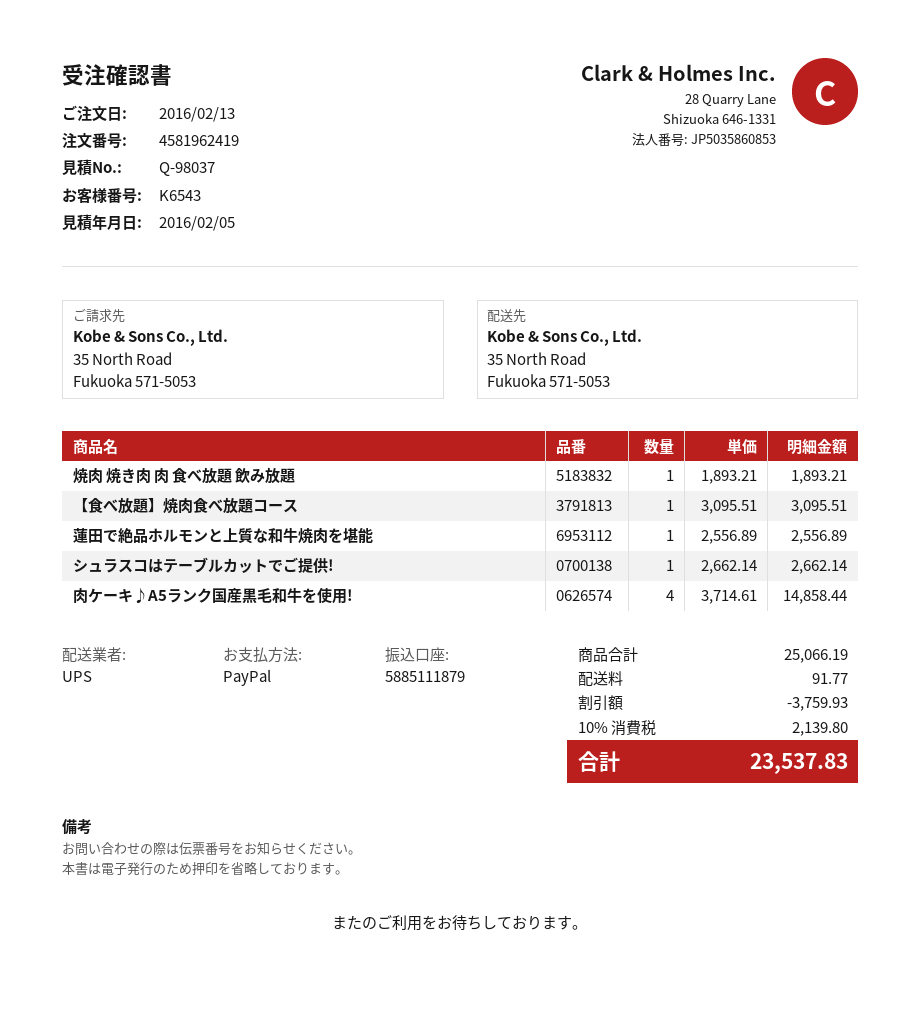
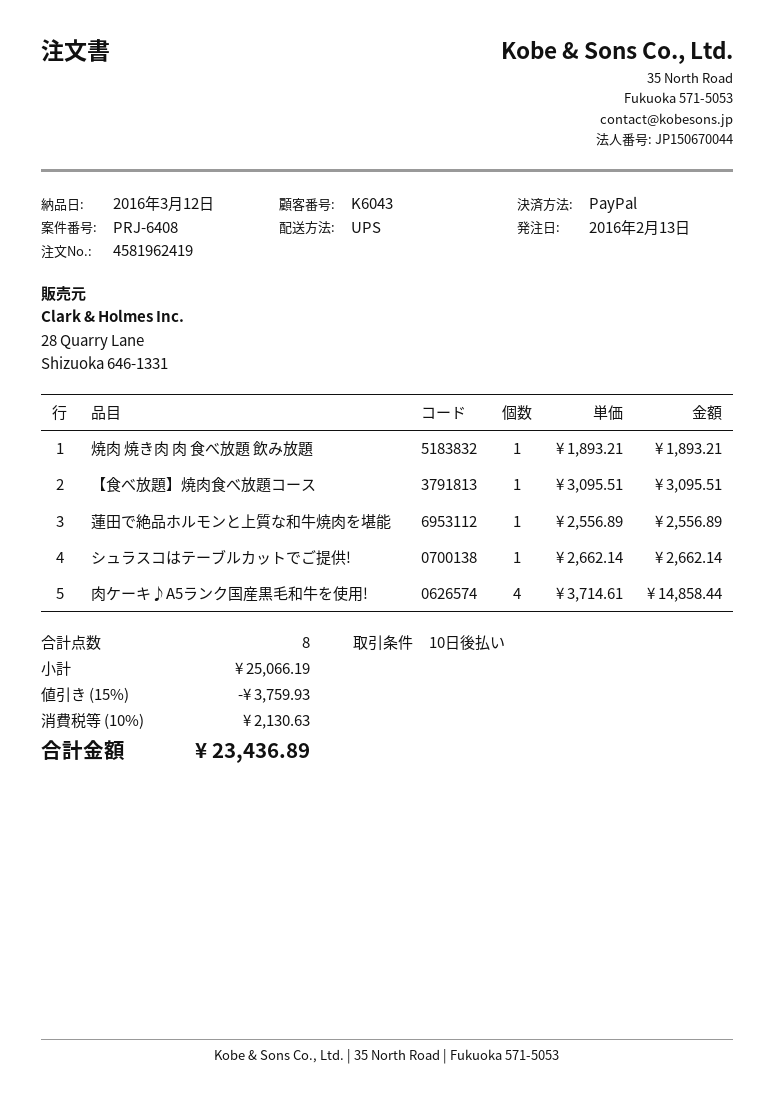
customer number: K6543 -> K6043
shipping: 91.77 -> none
tax: 10% = 2139.80 -> 10% = 2130.63
total: 23537.83 -> 23436.89

